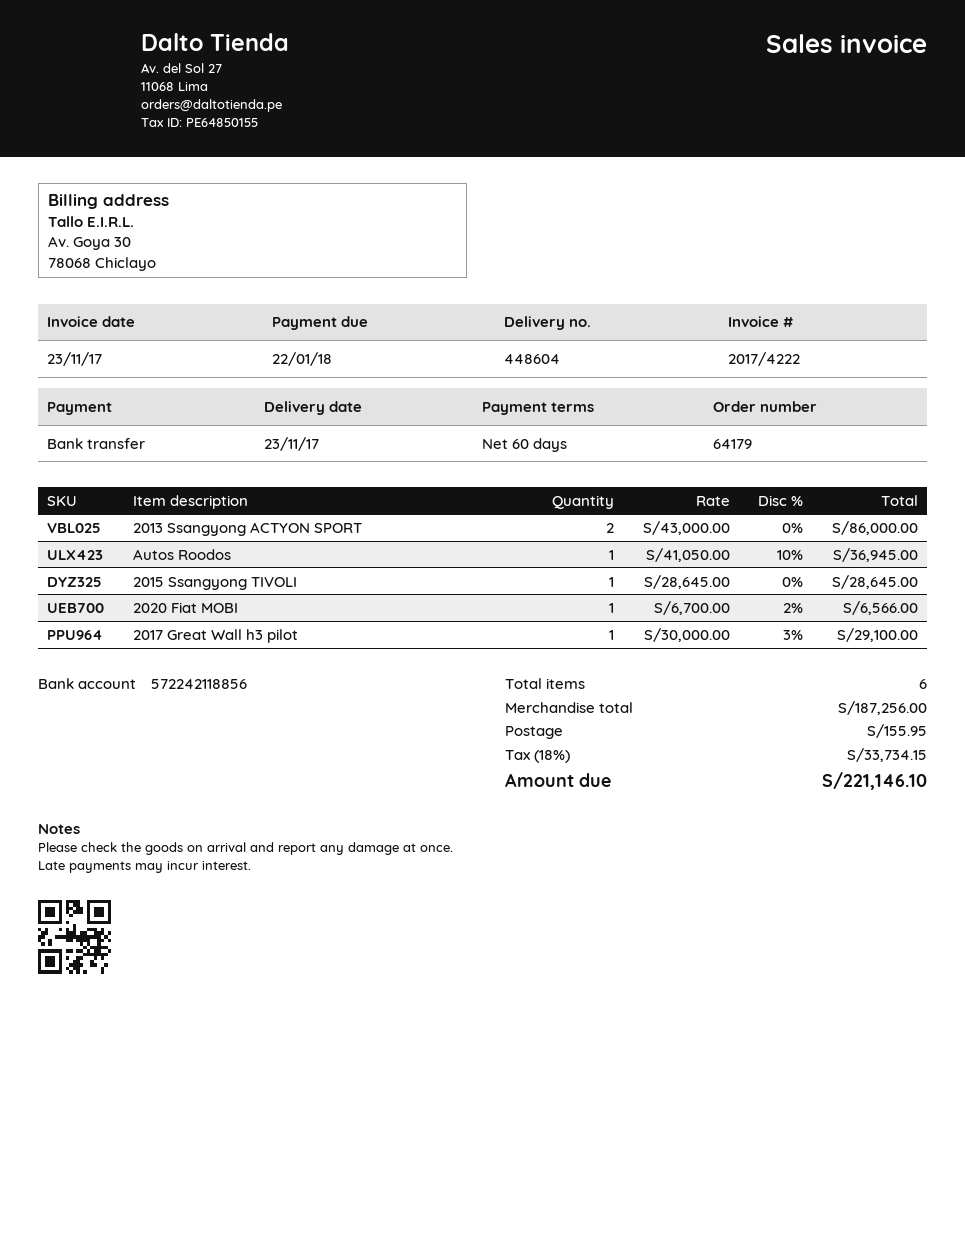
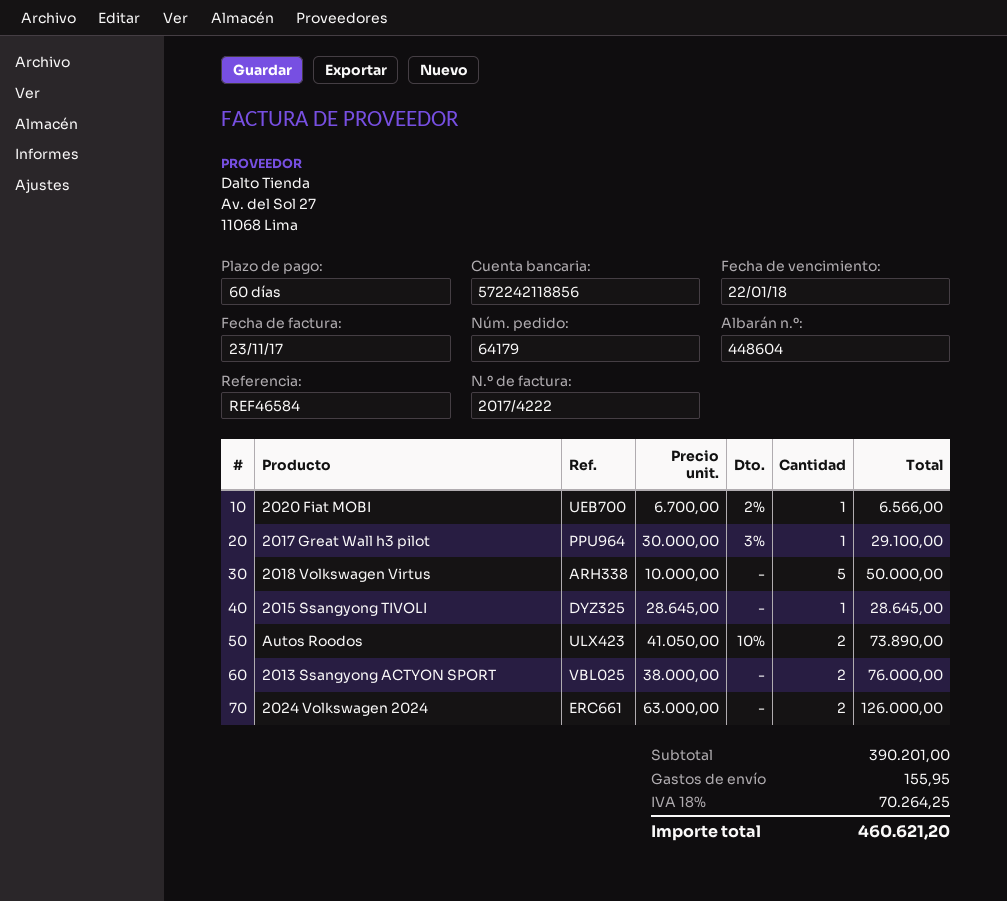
2013 Ssangyong ACTYON SPORT: 2 x 43000.00 = 86000.00 -> 2 x 38000.00 = 76000.00
Autos Roodos: 1 x 41050.00 - 10% = 36945.00 -> 2 x 41050.00 - 10% = 73890.00
2018 Volkswagen Virtus: none -> 5 x 10000.00 = 50000.00
2024 Volkswagen 2024: none -> 2 x 63000.00 = 126000.00
subtotal: 187256.00 -> 390201.00
tax: 18% = 33734.15 -> 18% = 70264.25
total: 221146.10 -> 460621.20

